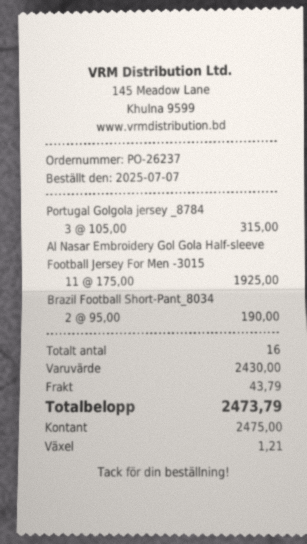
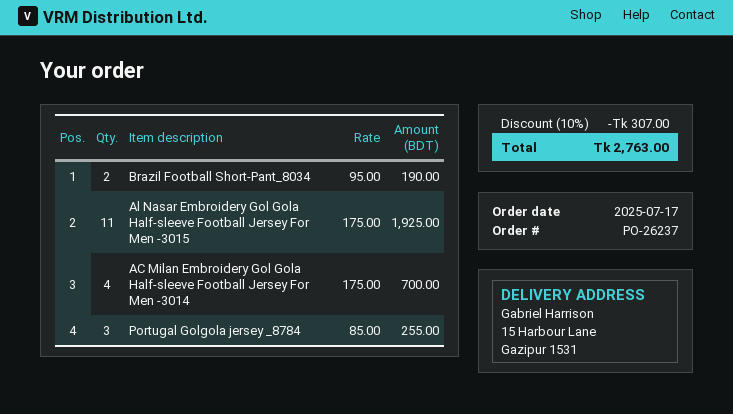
order date: 2025-07-07 -> 2025-07-17
Portugal Golgola jersey _8784: 3 x 105.00 = 315.00 -> 3 x 85.00 = 255.00
AC Milan Embroidery Gol Gola Half-sleeve Football Jersey For Men -3014: none -> 4 x 175.00 = 700.00
discount: none -> 10% = 307.00
shipping: 43.79 -> none
total: 2473.79 -> 2763.00

